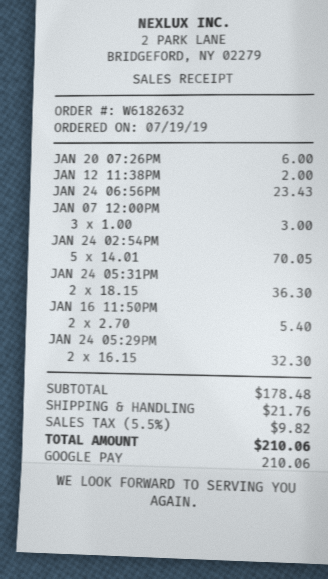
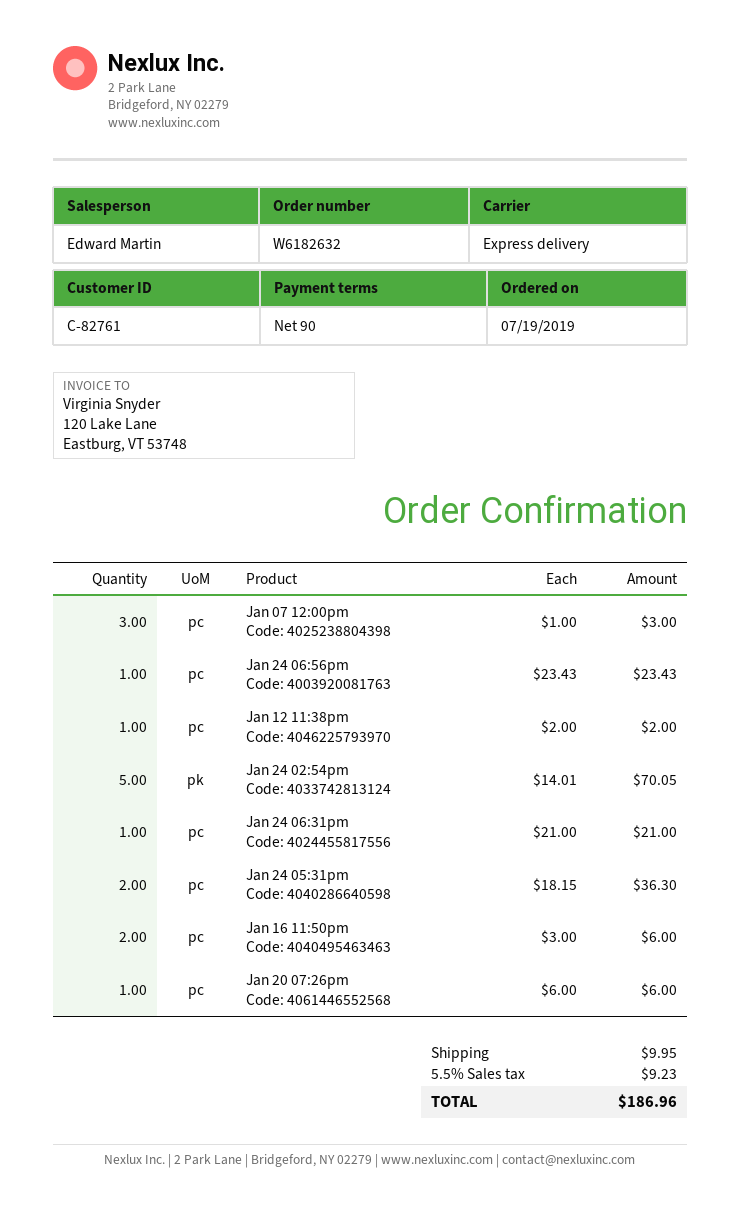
JAN 16 11:50PM: 2 x 2.70 = 5.40 -> 2 x 3.00 = 6.00
JAN 24 05:29PM: 2 x 16.15 = 32.30 -> none
Jan 24 06:31pm: none -> 1 x 21.00 = 21.00
shipping: 21.76 -> 9.95
tax: 5.5% = 9.82 -> 5.5% = 9.23
total: 210.06 -> 186.96

